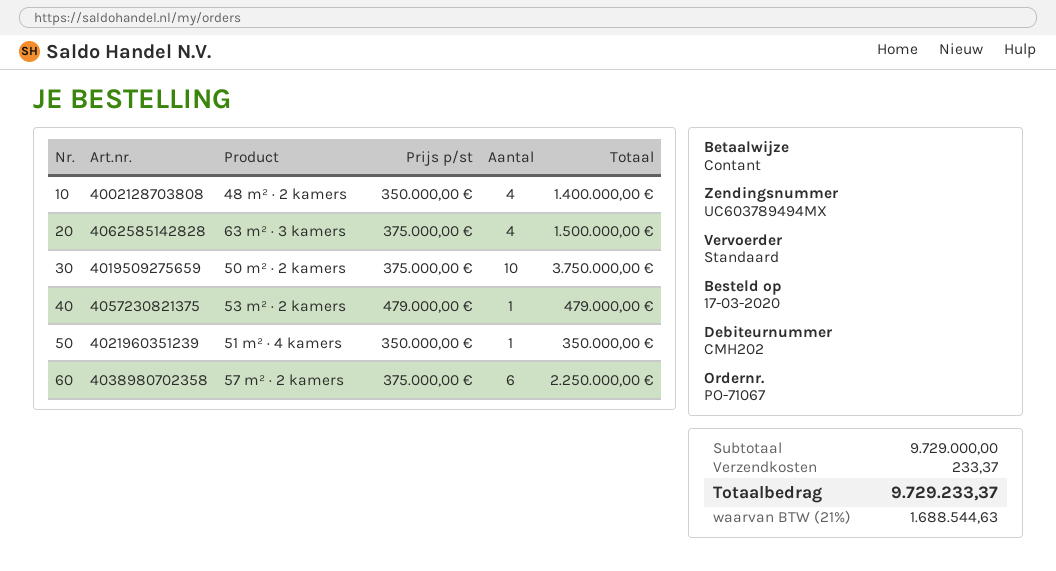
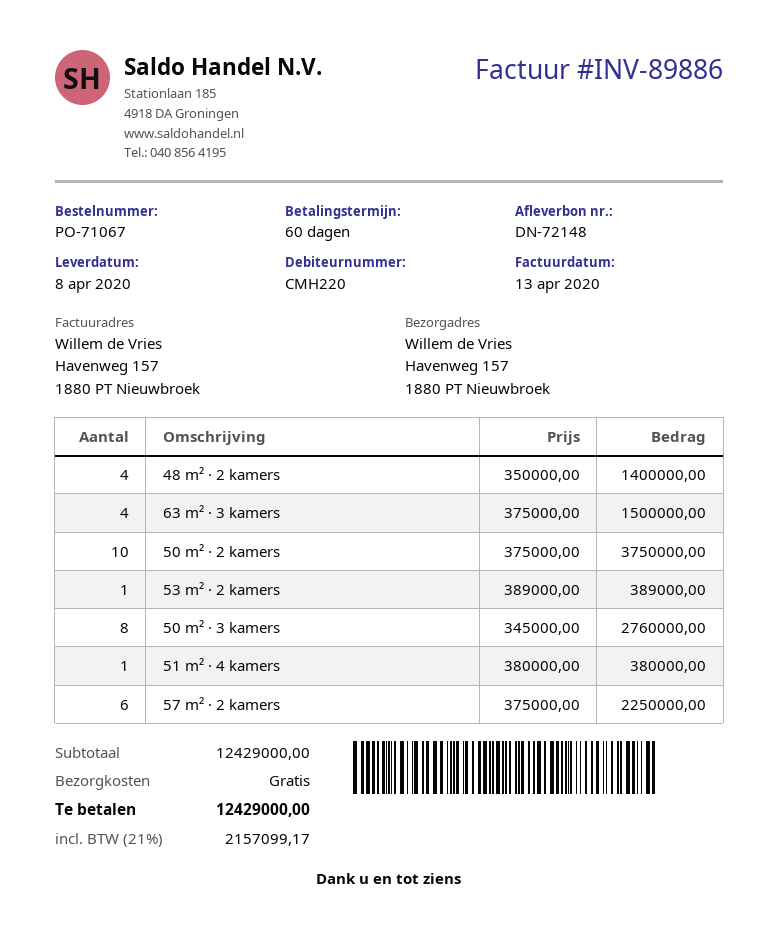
customer number: CMH202 -> CMH220
53 m² · 2 kamers: 1 x 479000.00 = 479000.00 -> 1 x 389000.00 = 389000.00
51 m² · 4 kamers: 1 x 350000.00 = 350000.00 -> 1 x 380000.00 = 380000.00
50 m² · 3 kamers: none -> 8 x 345000.00 = 2760000.00
subtotal: 9729000.00 -> 12429000.00
shipping: 233.37 -> 0.00
tax: 21% = 1688544.63 -> 21% = 2157099.17
total: 9729233.37 -> 12429000.00

